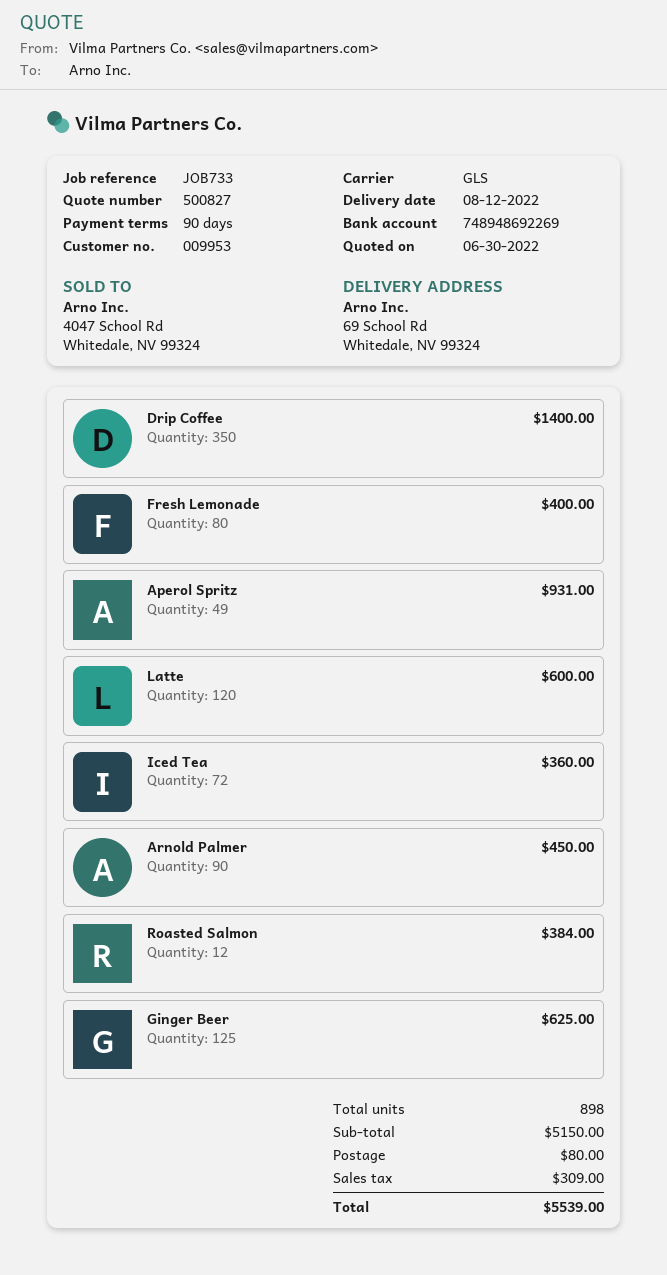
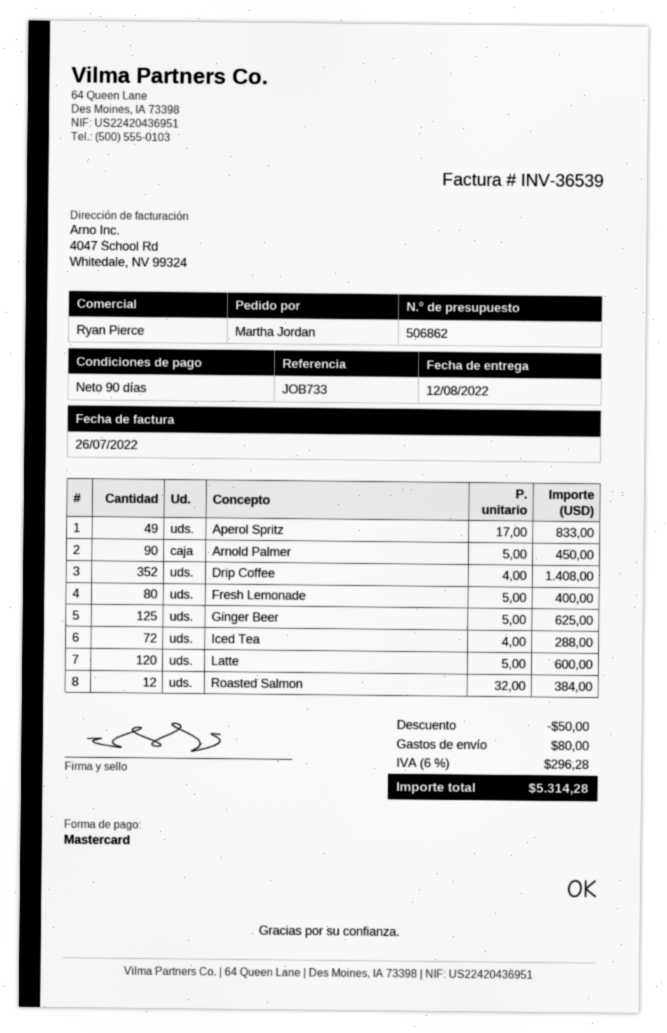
quote number: 500827 -> 506862
Drip Coffee: 350 for 1400.00 -> 352 for 1408.00
Aperol Spritz: 49 for 931.00 -> 49 for 833.00
Iced Tea: 72 for 360.00 -> 72 for 288.00
discount: none -> 50.00
tax: 309.00 -> 296.28
total: 5539.00 -> 5314.28

